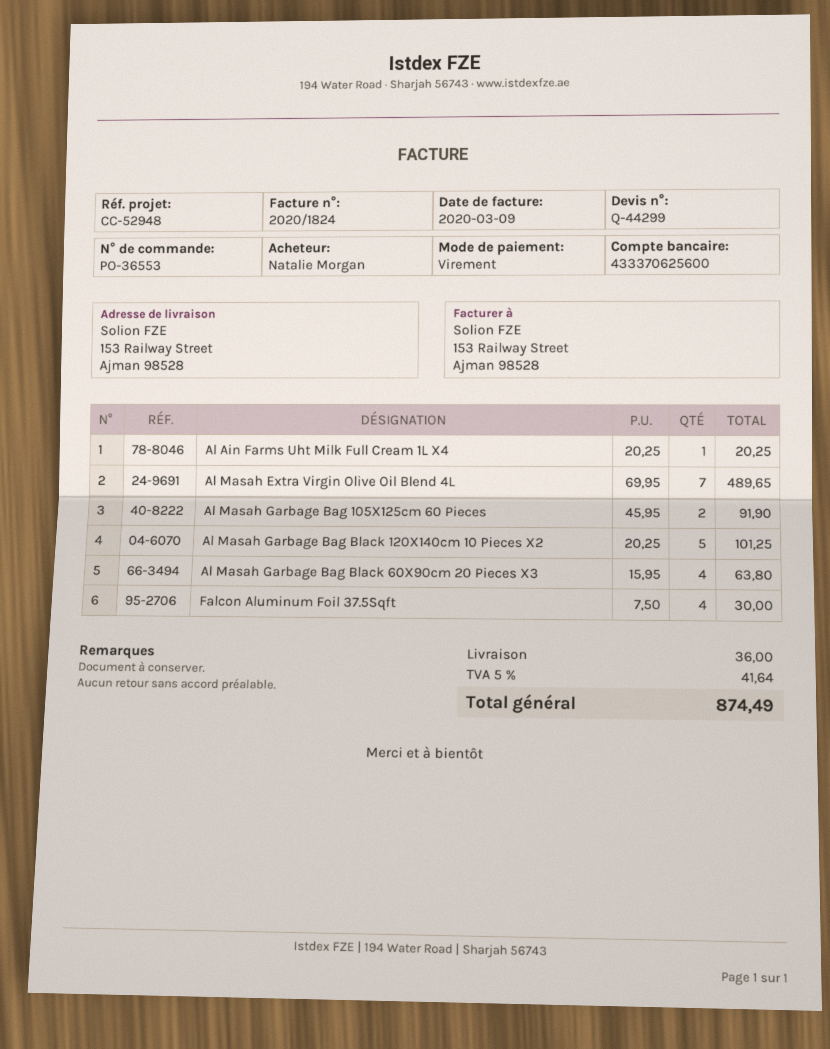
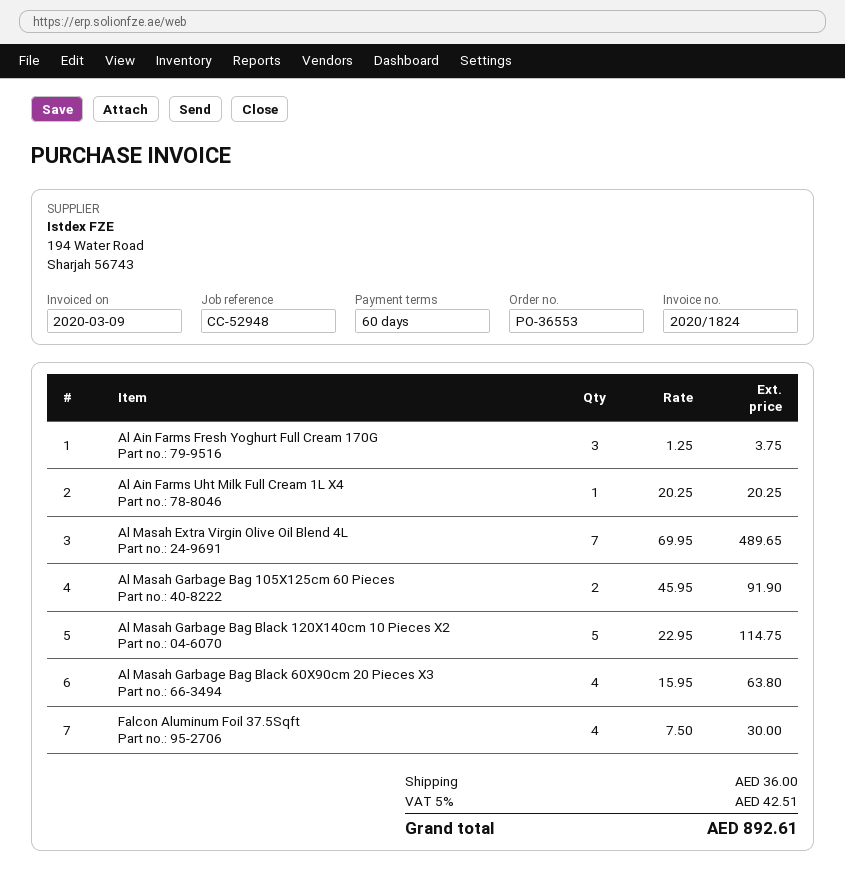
Al Masah Garbage Bag Black 120X140cm 10 Pieces X2: 5 x 20.25 = 101.25 -> 5 x 22.95 = 114.75
Al Ain Farms Fresh Yoghurt Full Cream 170G: none -> 3 x 1.25 = 3.75
tax: 5% = 41.64 -> 5% = 42.51
total: 874.49 -> 892.61

